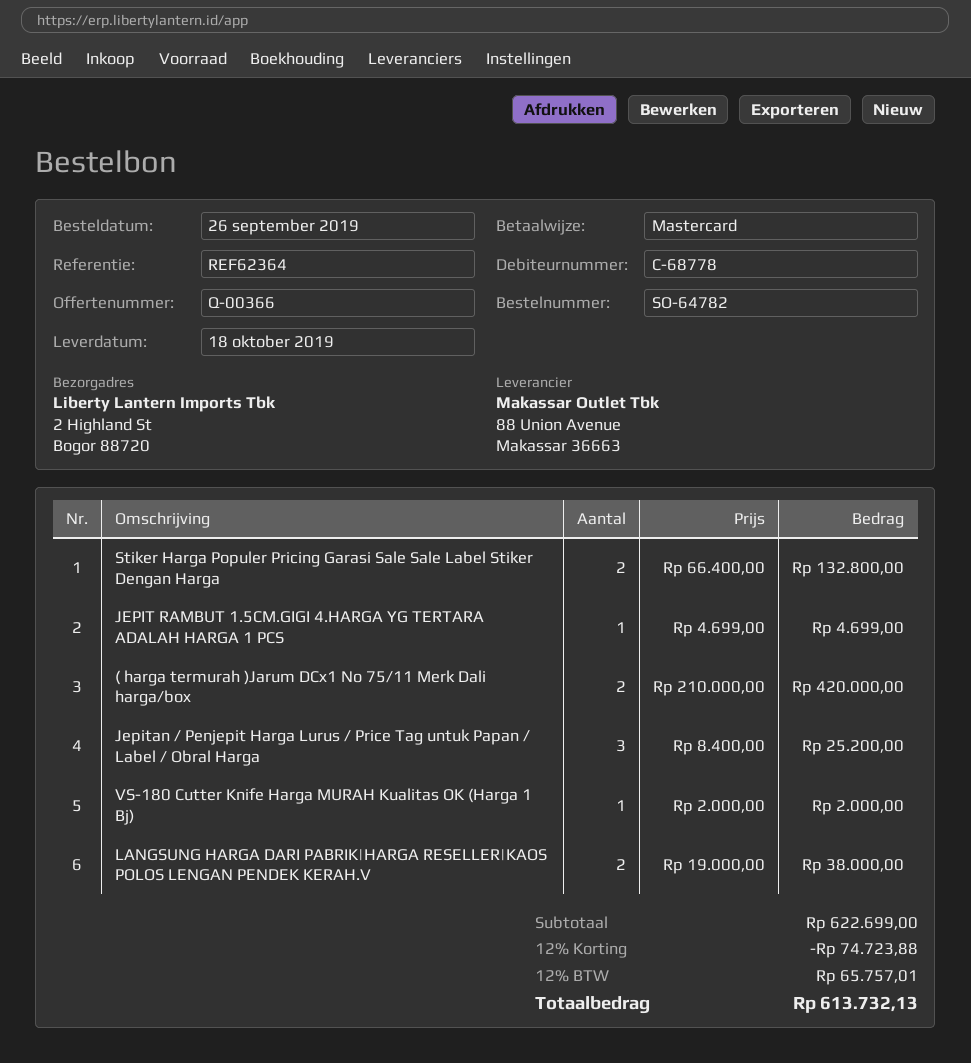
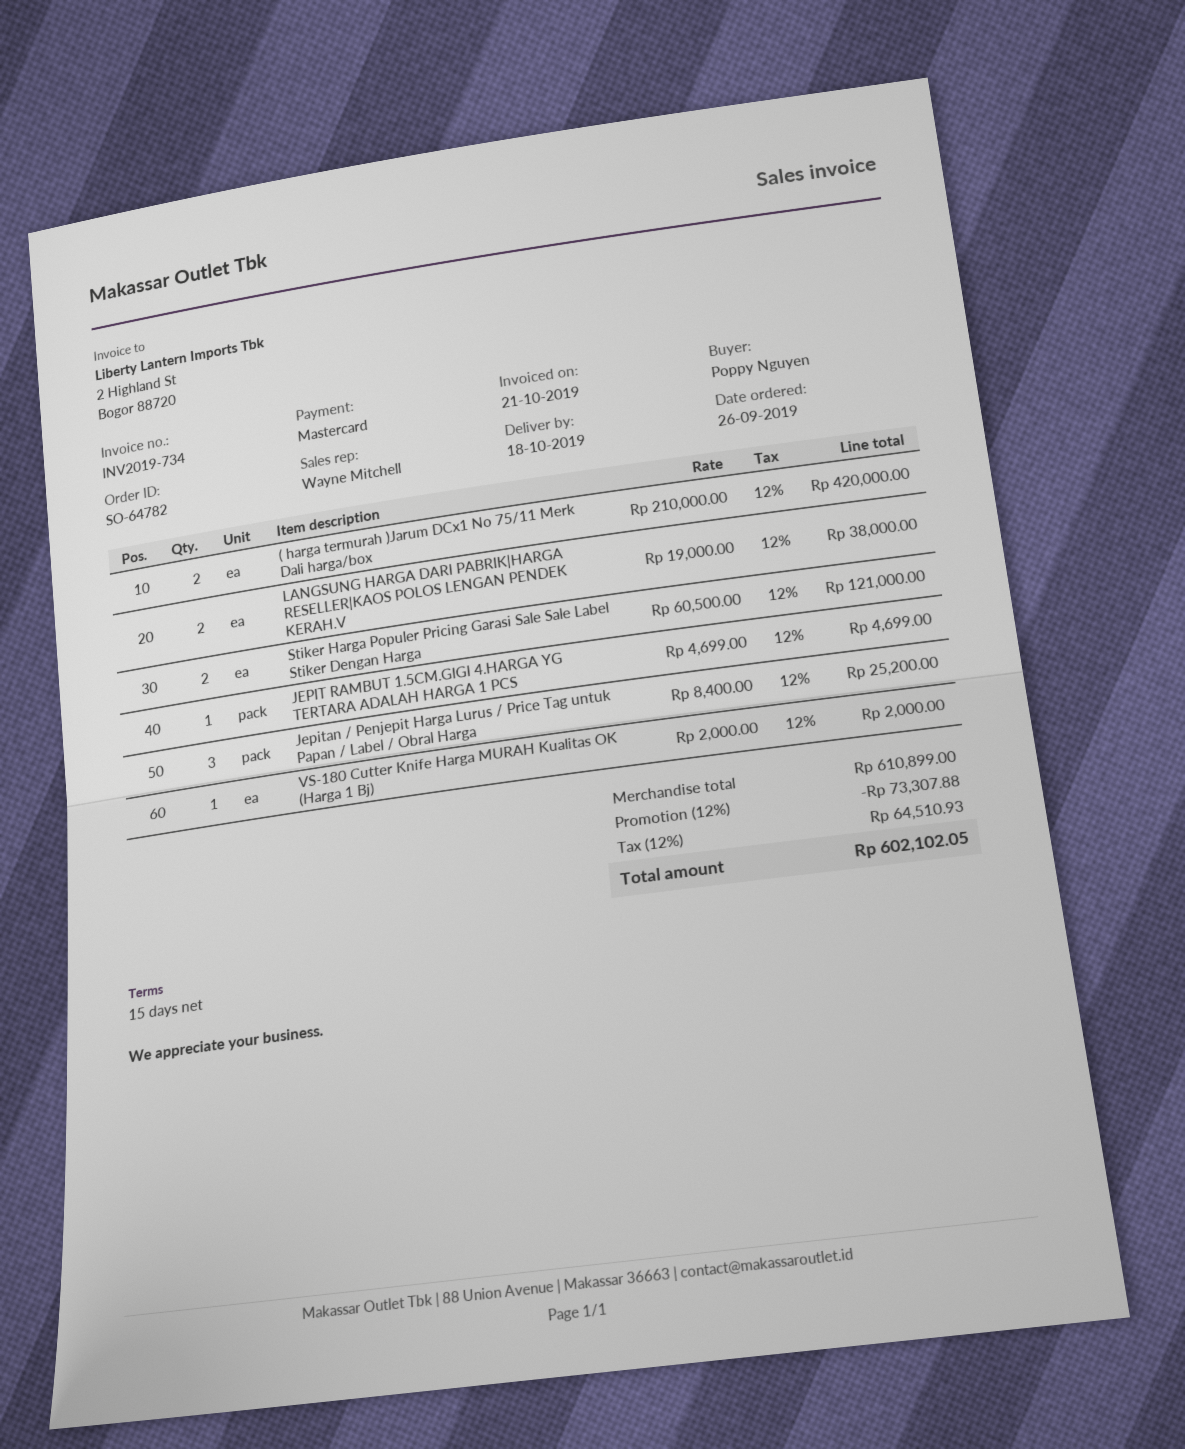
Stiker Harga Populer Pricing Garasi Sale Sale Label Stiker Dengan Harga: 2 x 66400.00 = 132800.00 -> 2 x 60500.00 = 121000.00
subtotal: 622699.00 -> 610899.00
discount: 12% = 74723.88 -> 12% = 73307.88
tax: 12% = 65757.01 -> 12% = 64510.93
total: 613732.13 -> 602102.05

